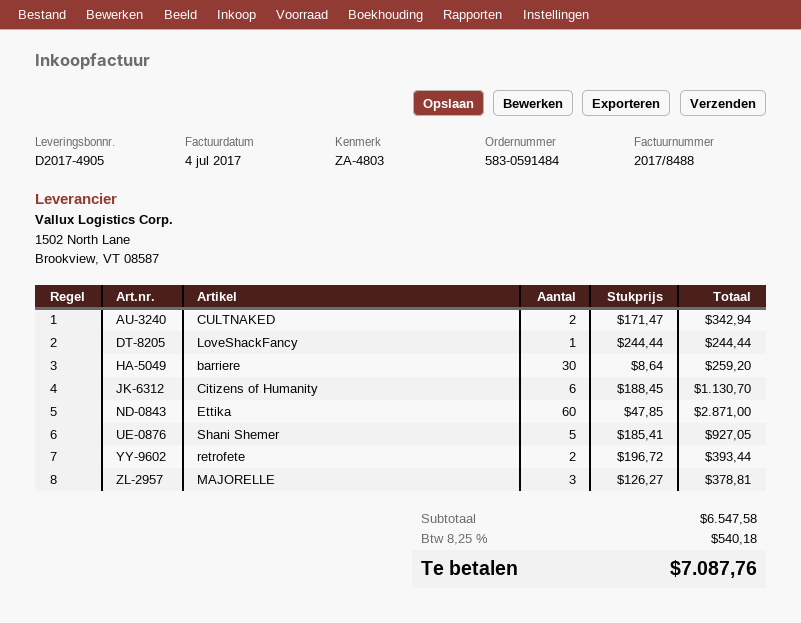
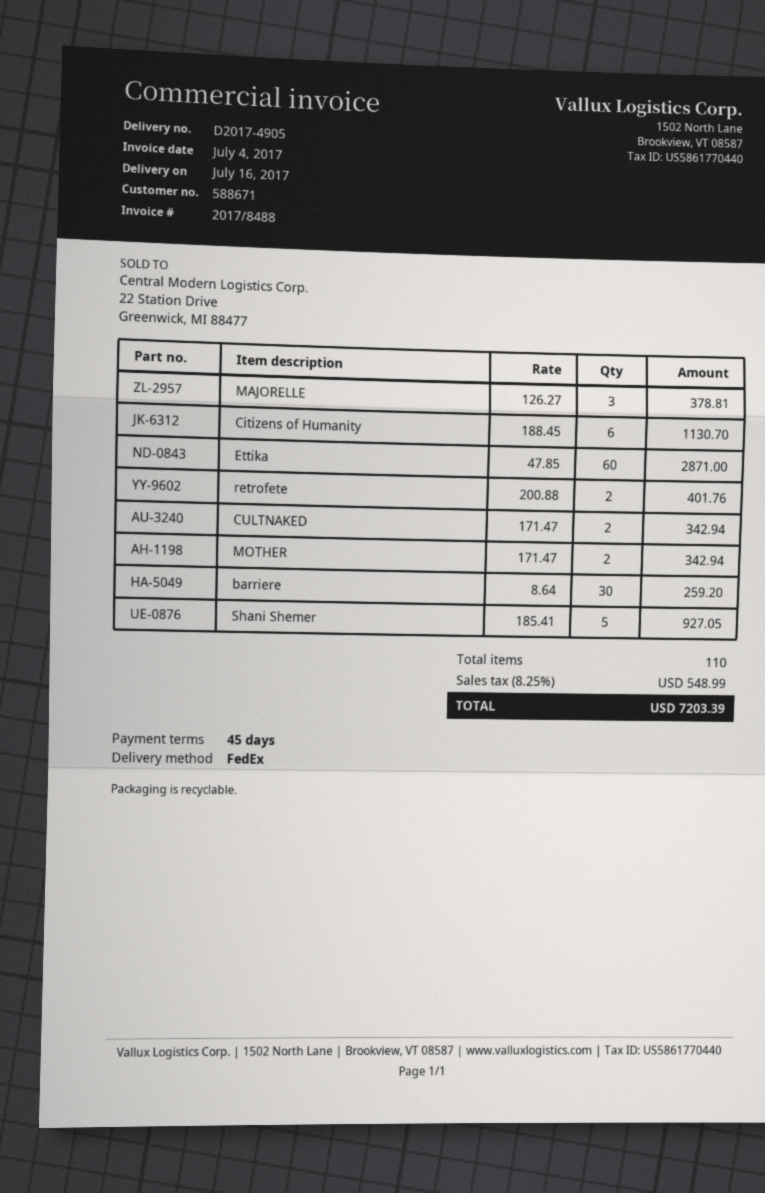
LoveShackFancy: 1 x 244.44 = 244.44 -> none
retrofete: 2 x 196.72 = 393.44 -> 2 x 200.88 = 401.76
MOTHER: none -> 2 x 171.47 = 342.94
tax: 8.25% = 540.18 -> 8.25% = 548.99
total: 7087.76 -> 7203.39

